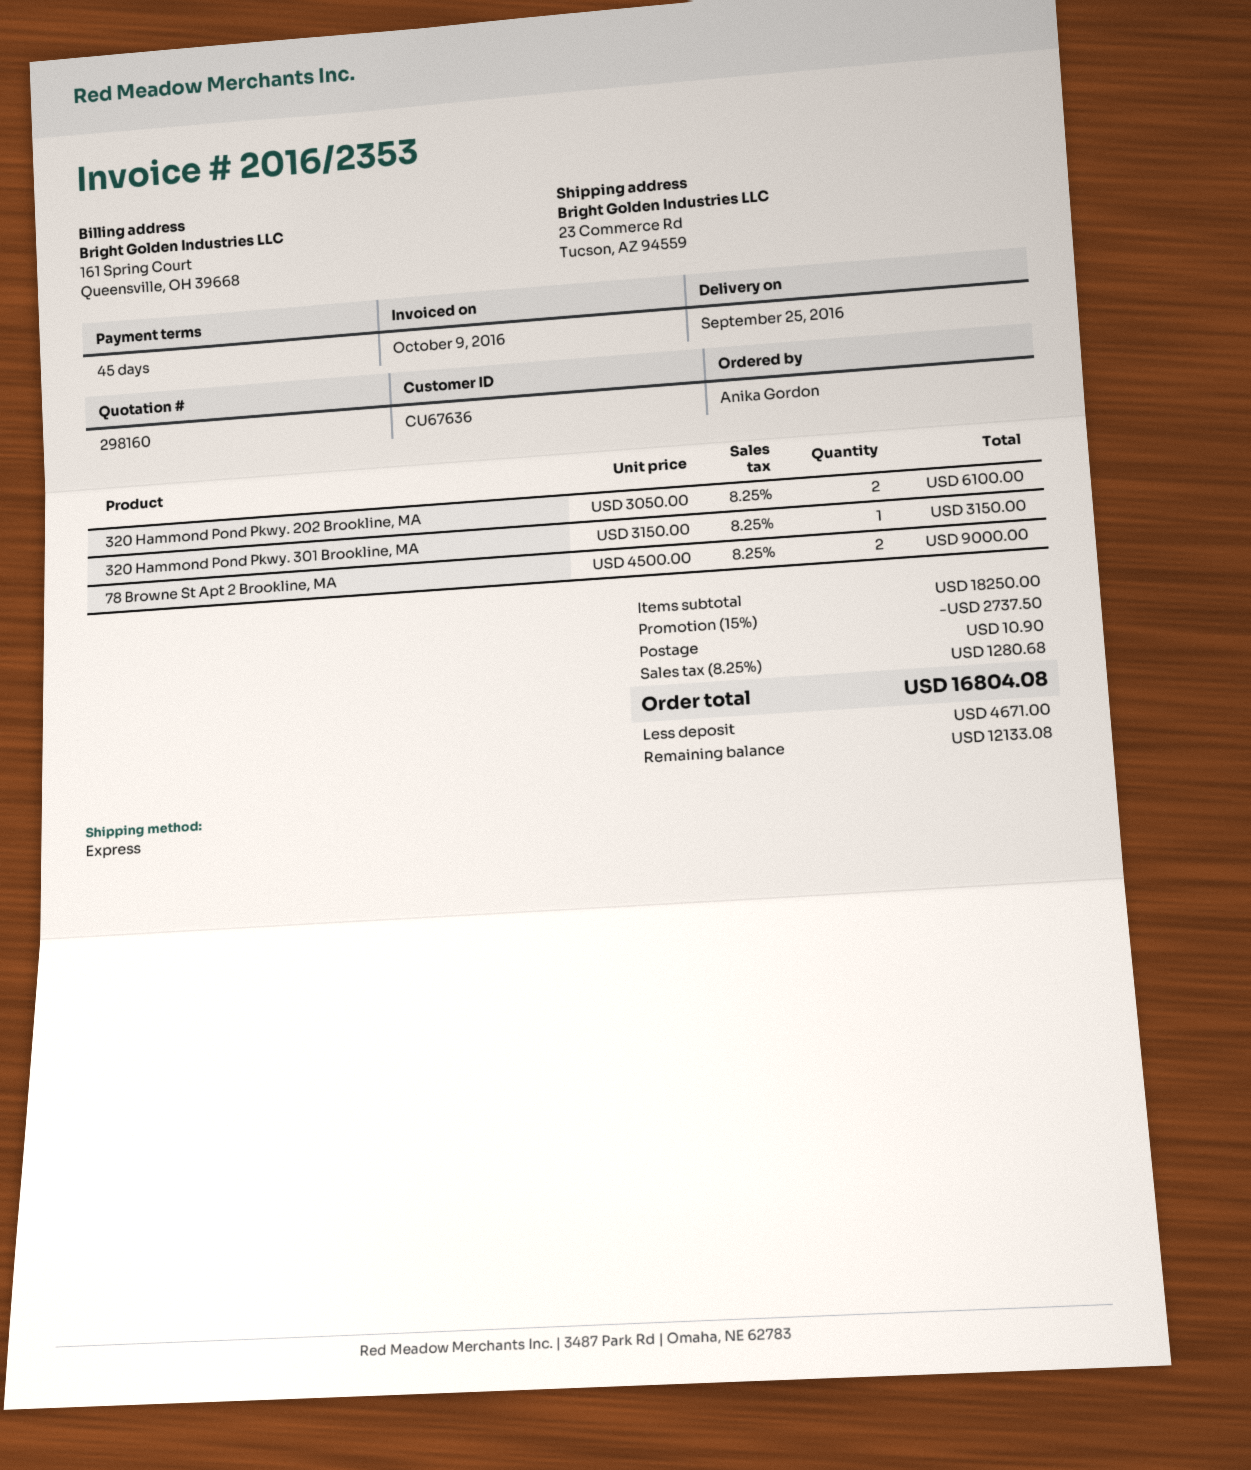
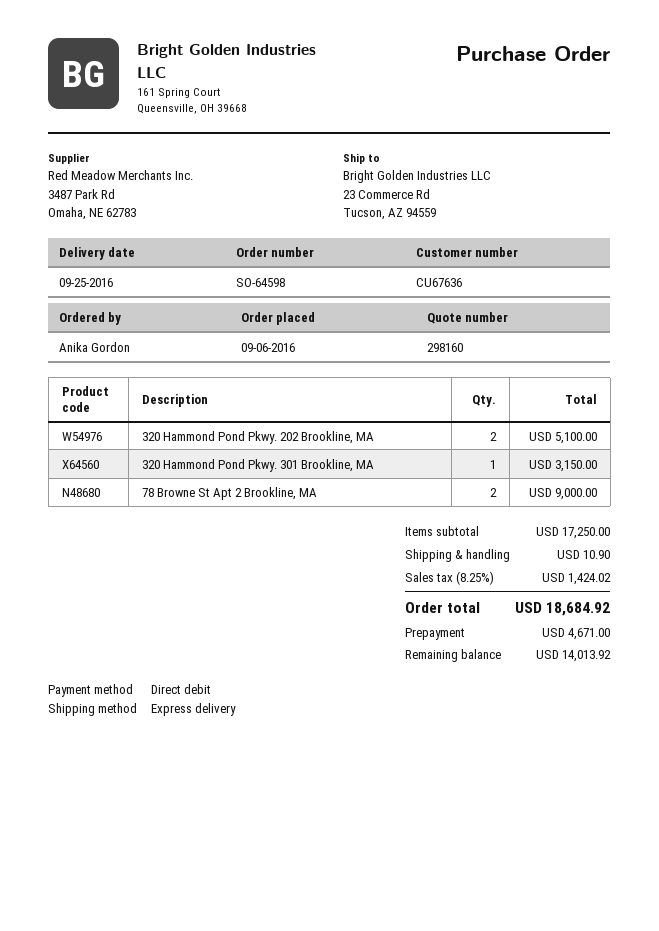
320 Hammond Pond Pkwy. 202 Brookline, MA: 2 for 6100.00 -> 2 for 5100.00
subtotal: 18250.00 -> 17250.00
discount: 15% = 2737.50 -> none
tax: 8.25% = 1280.68 -> 8.25% = 1424.02
total: 16804.08 -> 18684.92
balance: 12133.08 -> 14013.92

